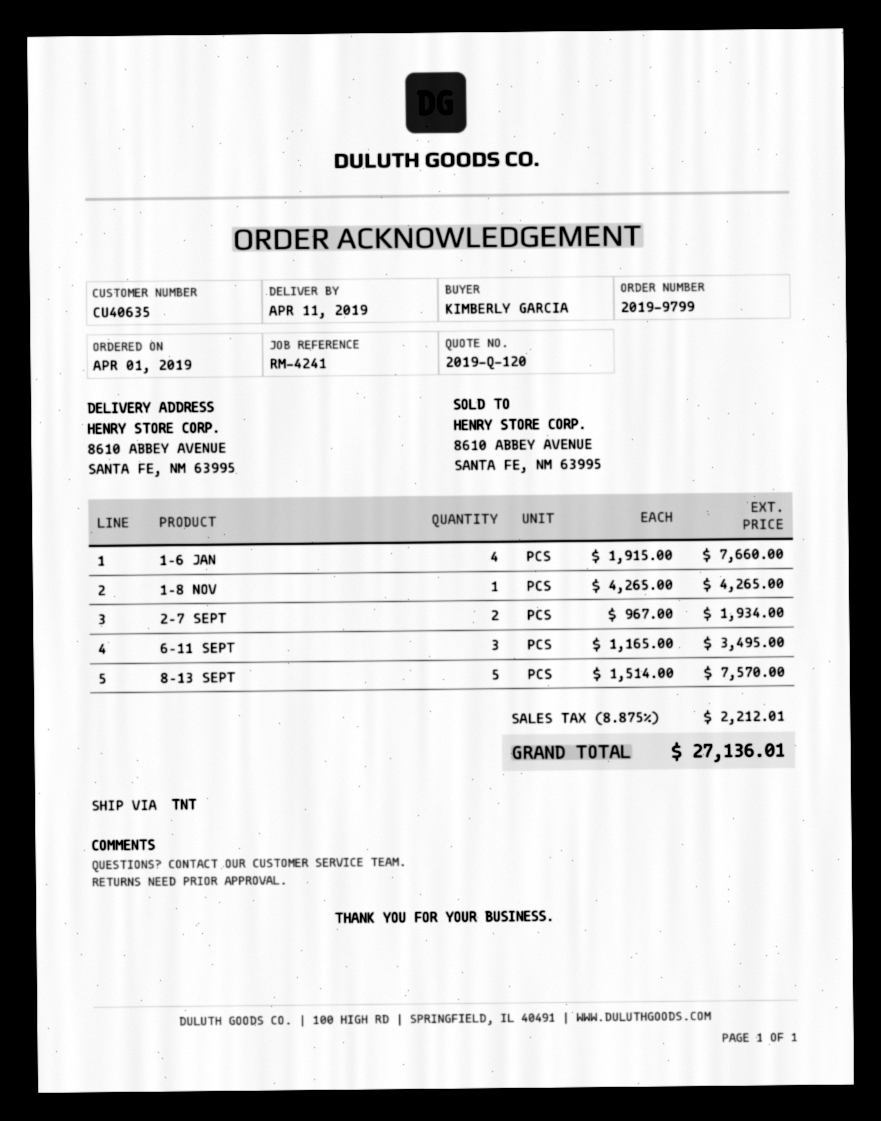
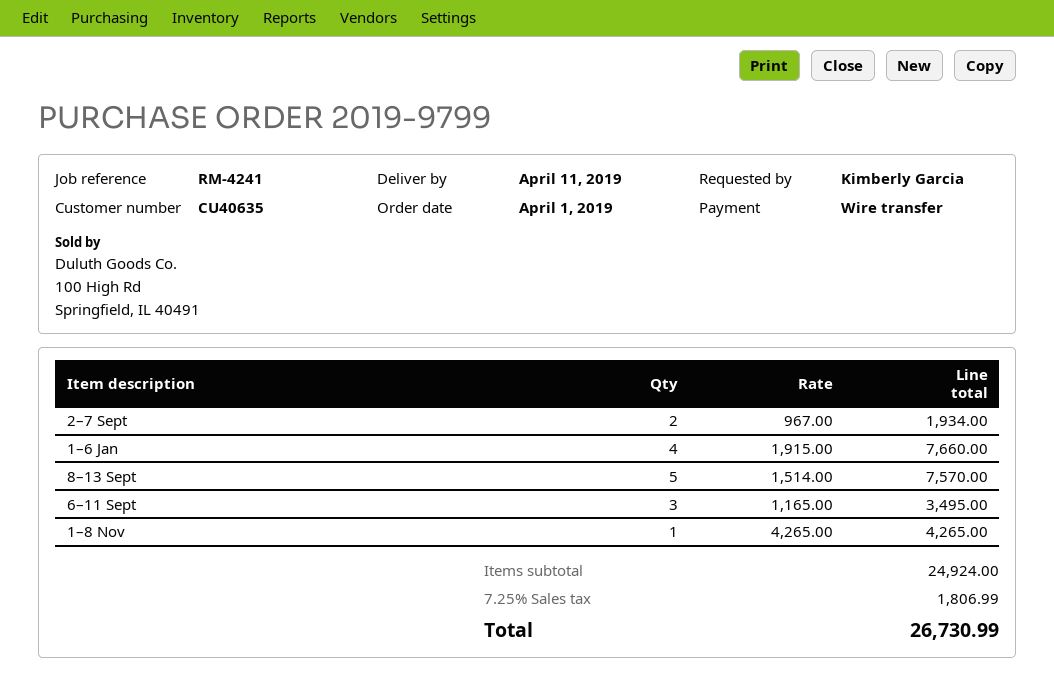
tax: 8.875% = 2212.01 -> 7.25% = 1806.99
total: 27136.01 -> 26730.99

